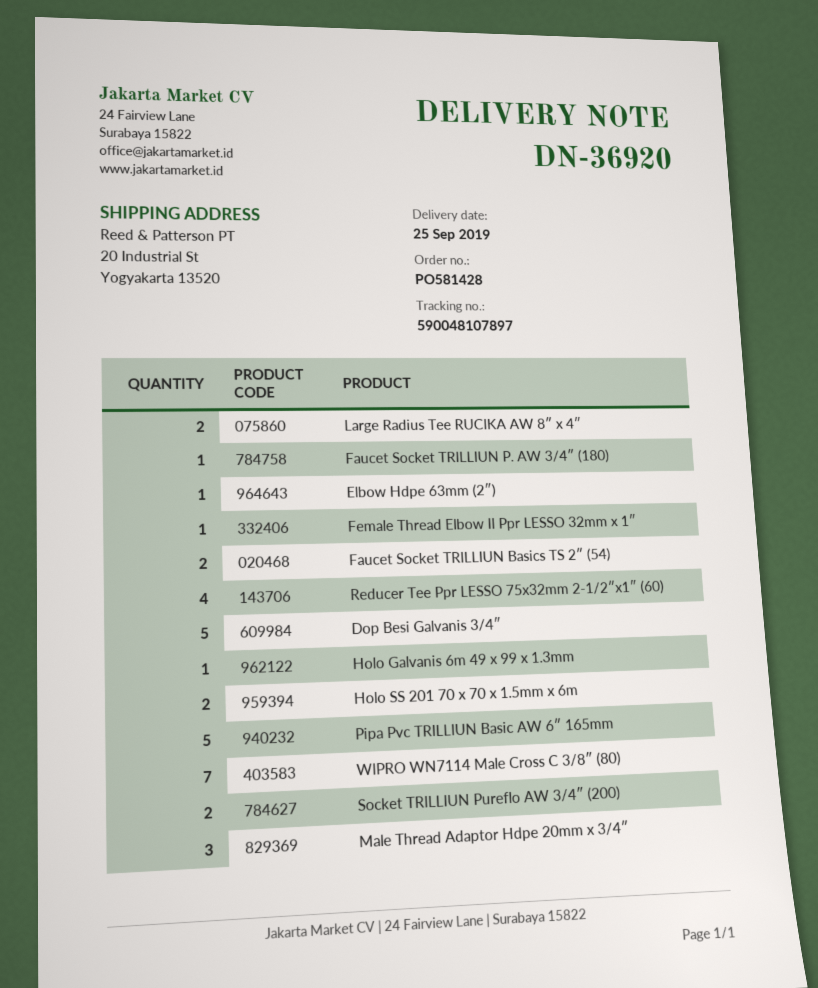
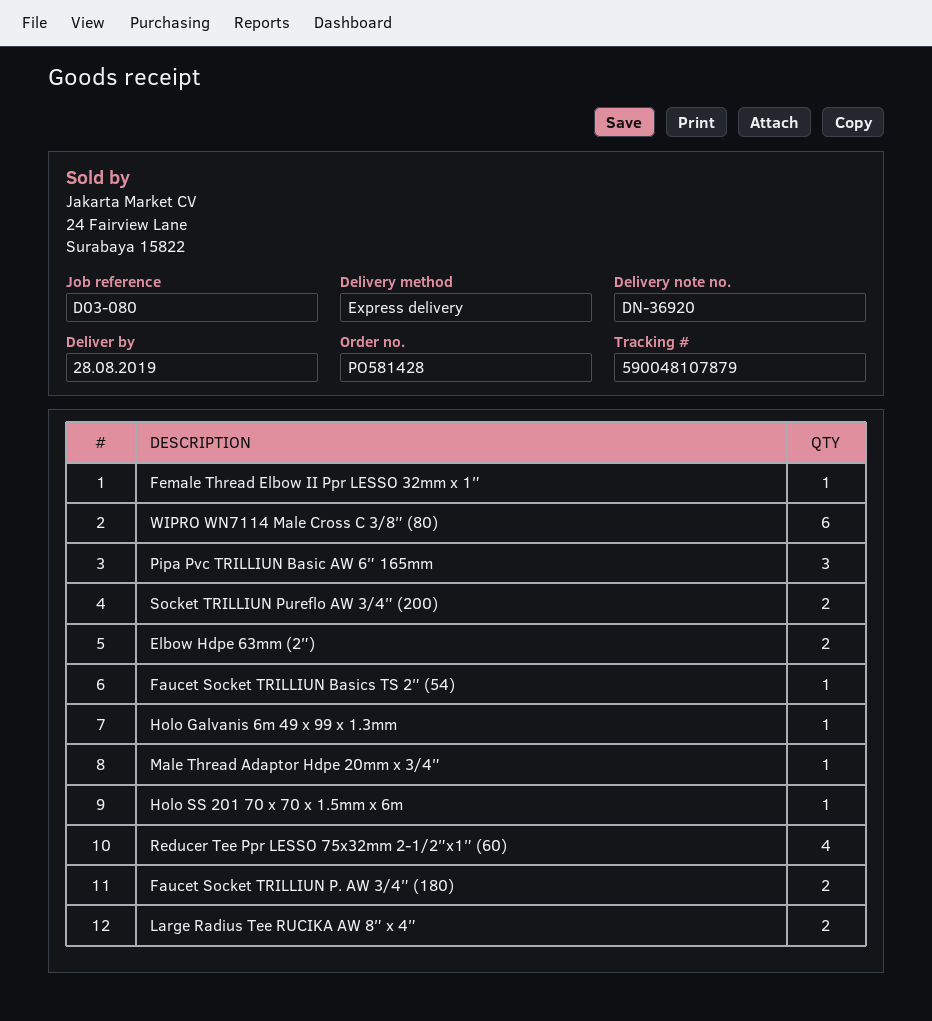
delivery date: 2019-09-25 -> 2019-08-28
tracking number: 590048107897 -> 590048107879
Faucet Socket TRILLIUN P. AW 3/4″ (180): 1 -> 2
Elbow Hdpe 63mm (2″): 1 -> 2
Faucet Socket TRILLIUN Basics TS 2″ (54): 2 -> 1
Dop Besi Galvanis 3/4″: 5 -> none
Holo SS 201 70 x 70 x 1.5mm x 6m: 2 -> 1
Pipa Pvc TRILLIUN Basic AW 6″ 165mm: 5 -> 3
WIPRO WN7114 Male Cross C 3/8″ (80): 7 -> 6
Male Thread Adaptor Hdpe 20mm x 3/4″: 3 -> 1

